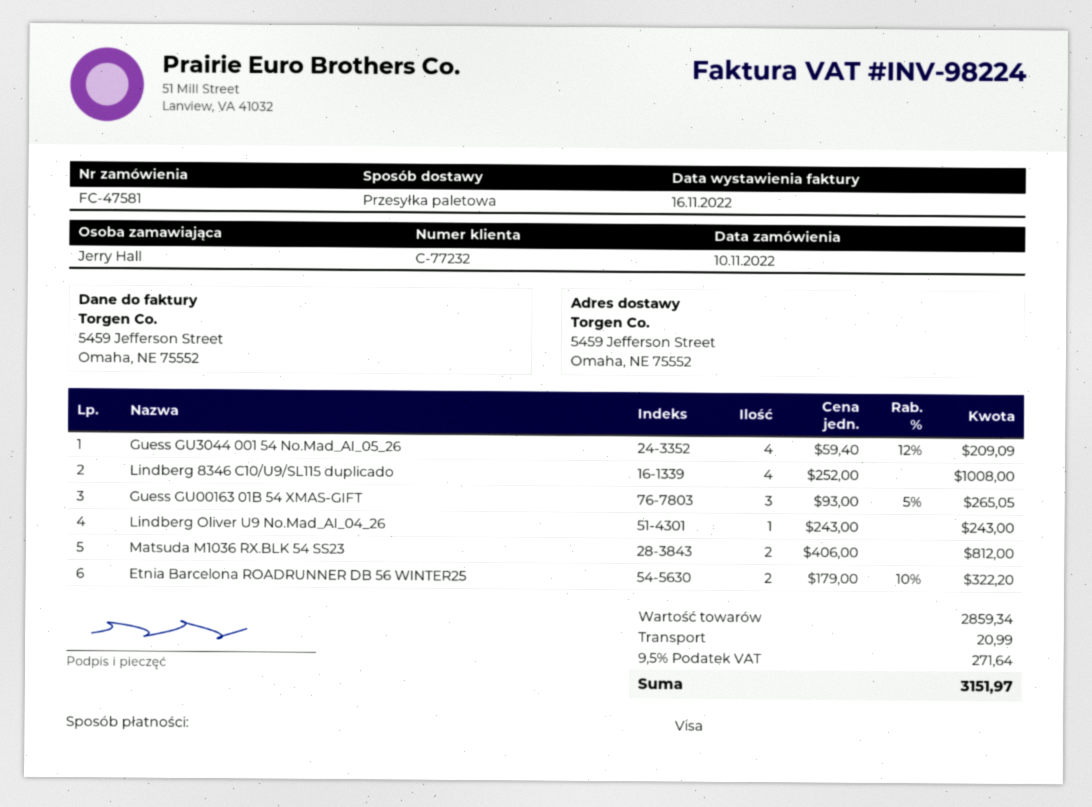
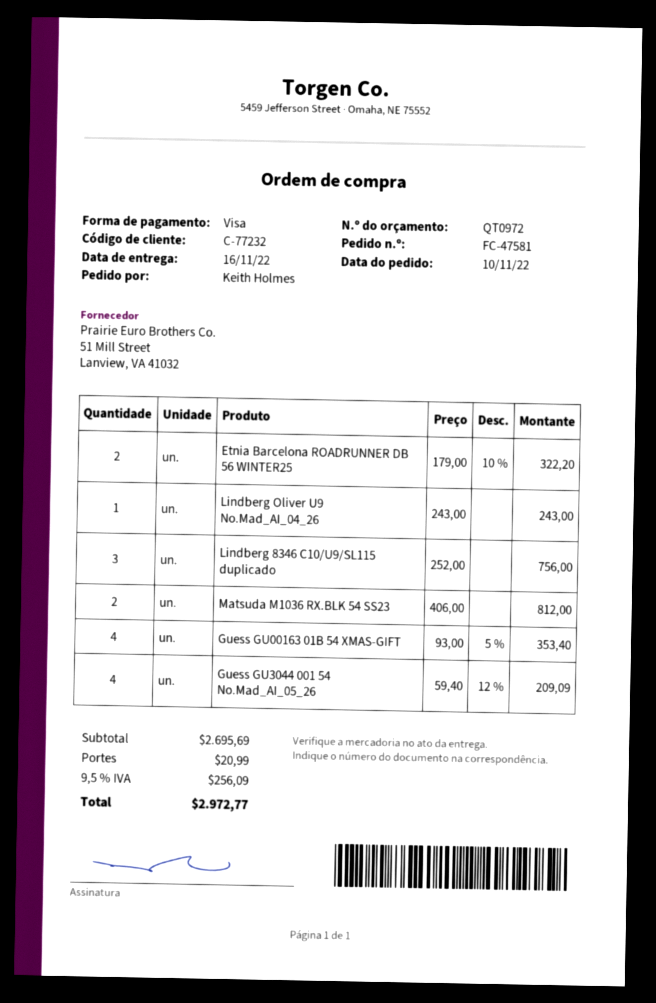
ordered by: Jerry Hall -> Keith Holmes
Lindberg 8346 C10/U9/SL115 duplicado: 4 x 252.00 = 1008.00 -> 3 x 252.00 = 756.00
Guess GU00163 01B 54 XMAS-GIFT: 3 x 93.00 - 5% = 265.05 -> 4 x 93.00 - 5% = 353.40
subtotal: 2859.34 -> 2695.69
tax: 9.5% = 271.64 -> 9.5% = 256.09
total: 3151.97 -> 2972.77

